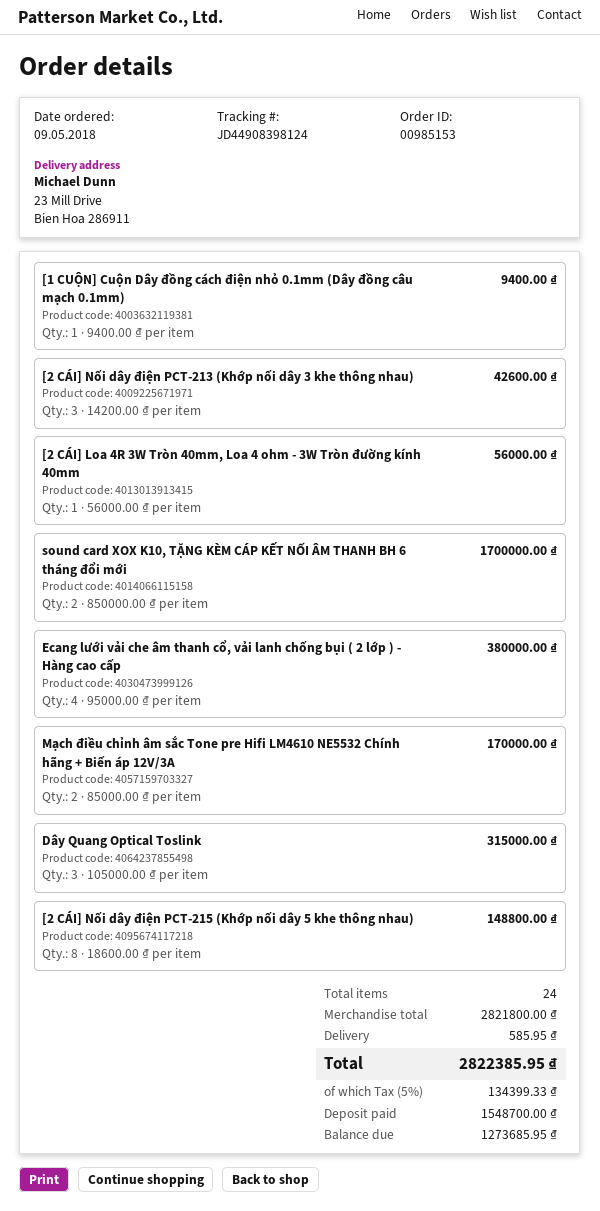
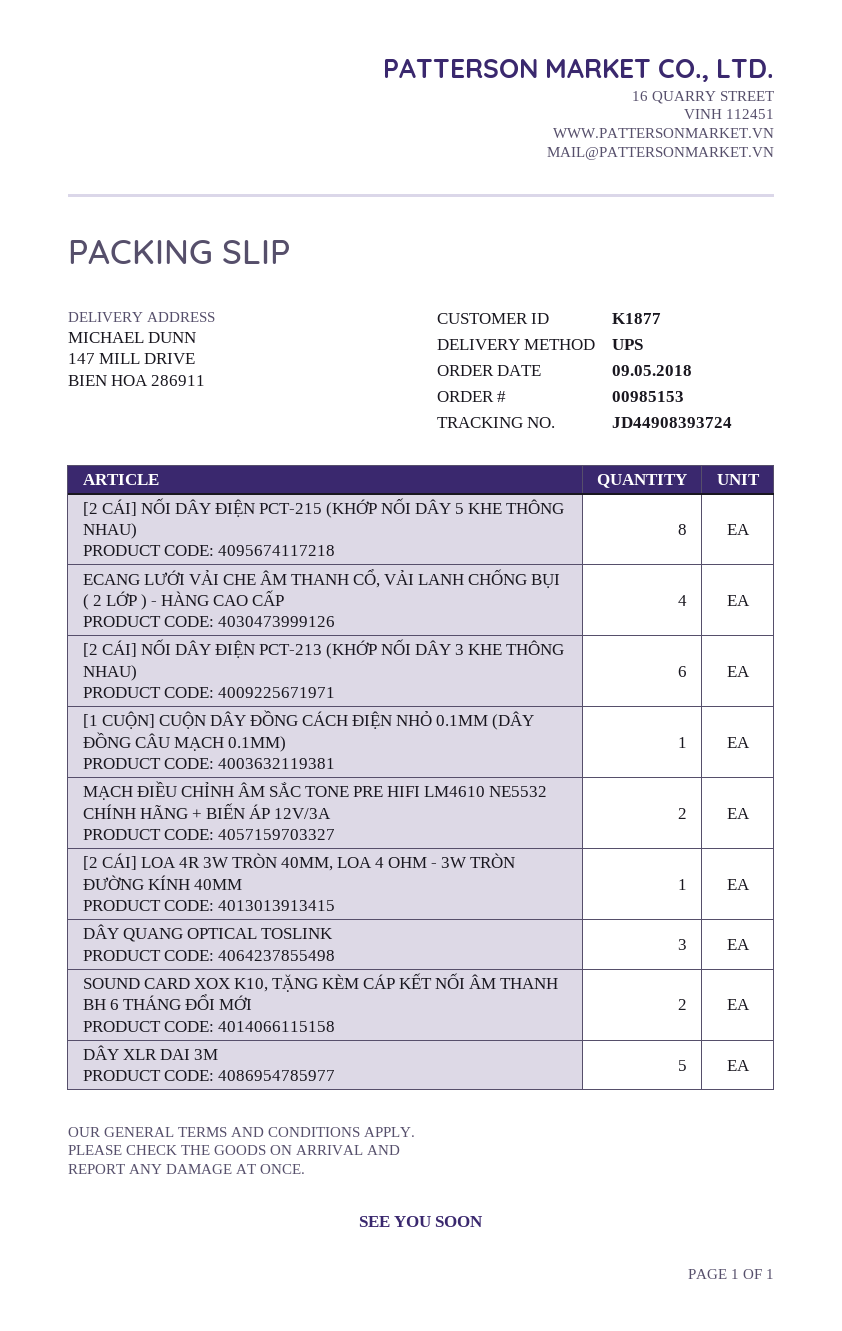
tracking number: JD44908398124 -> JD44908393724
ship to: 23 Mill Drive, Bien Hoa 286911 -> 147 MILL DRIVE, BIEN HOA 286911
[2 CÁI] Nối dây điện PCT-213 (Khớp nối dây 3 khe thông nhau): 3 -> 6
DÂY XLR DAI 3M: none -> 5

